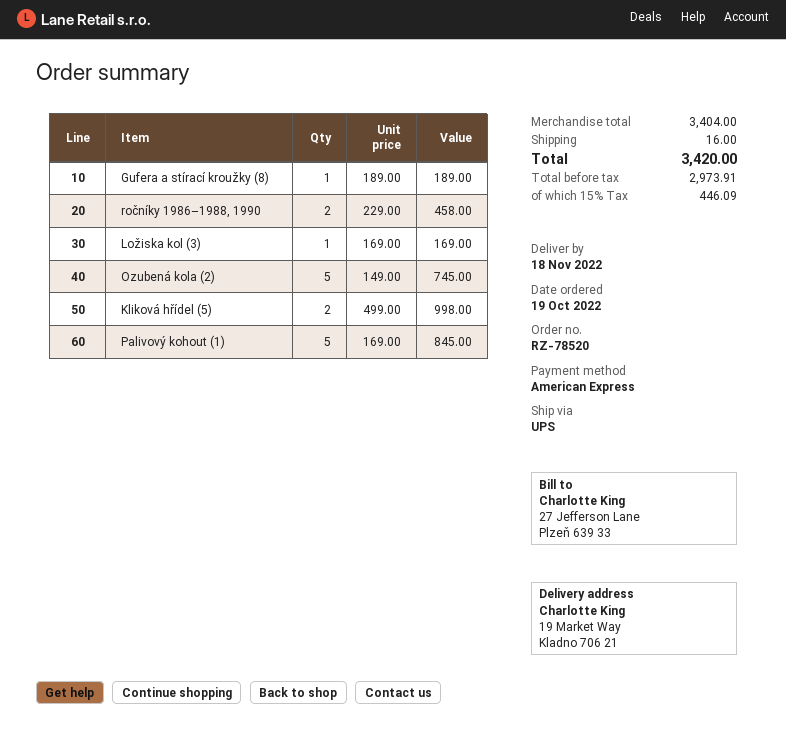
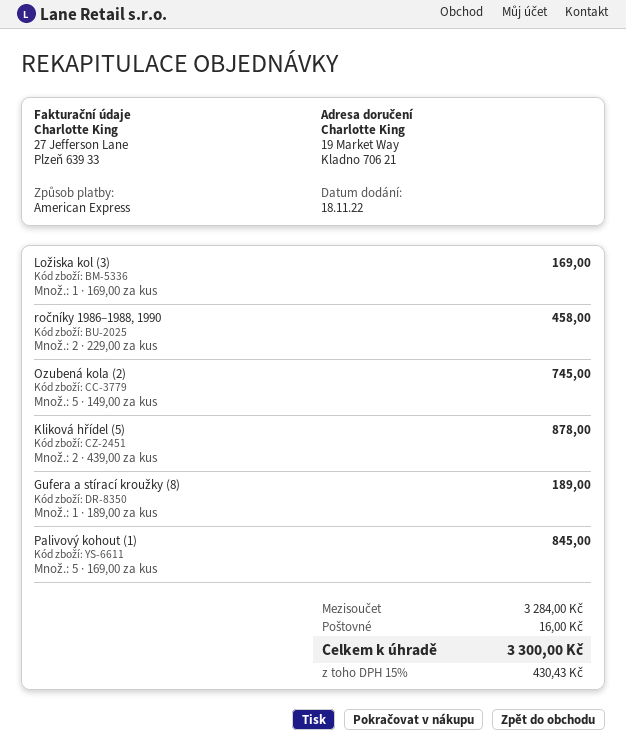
Kliková hřídel (5): 2 x 499.00 = 998.00 -> 2 x 439.00 = 878.00
subtotal: 3404.00 -> 3284.00
tax: 15% = 446.09 -> 15% = 430.43
total: 3420.00 -> 3300.00

